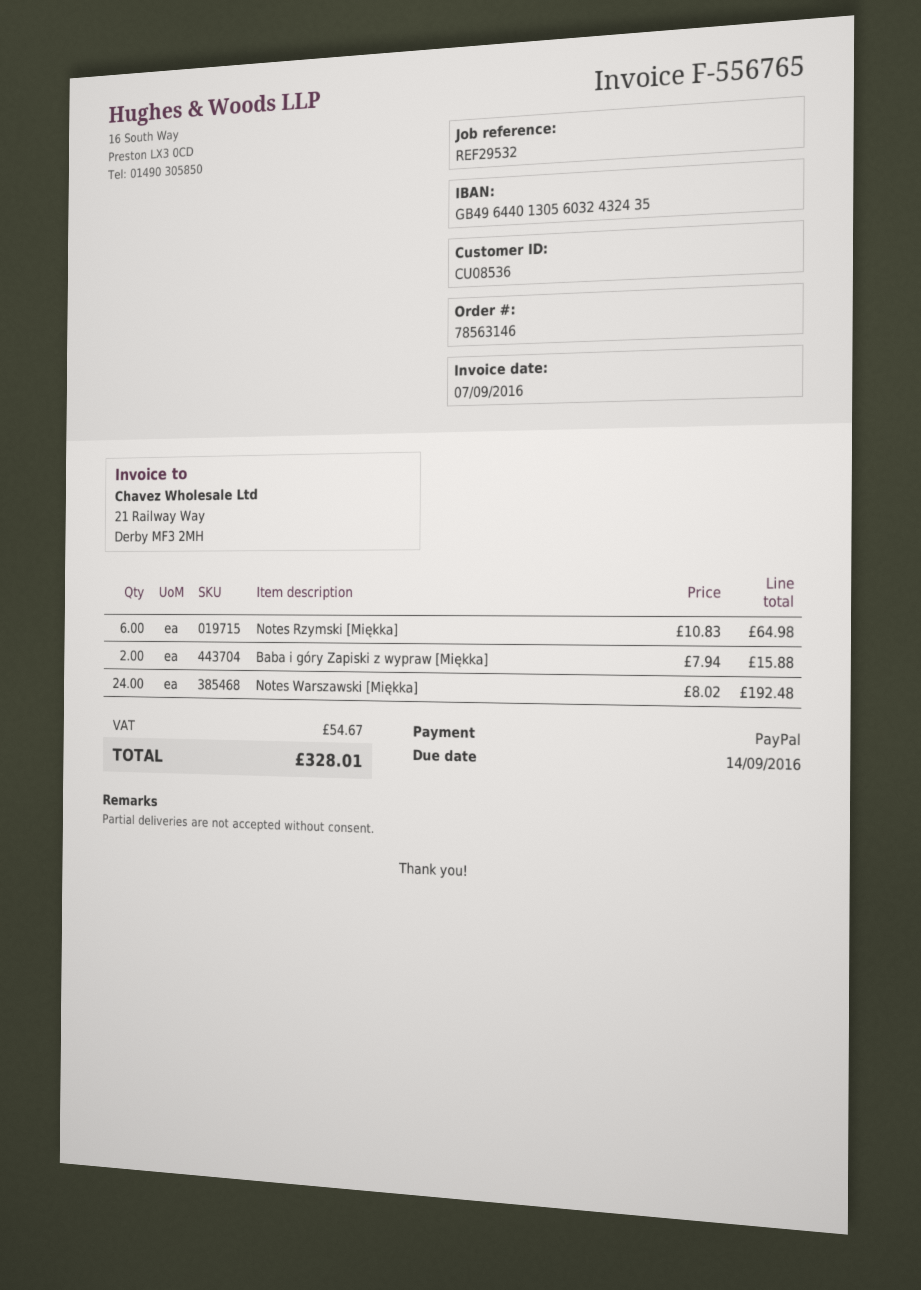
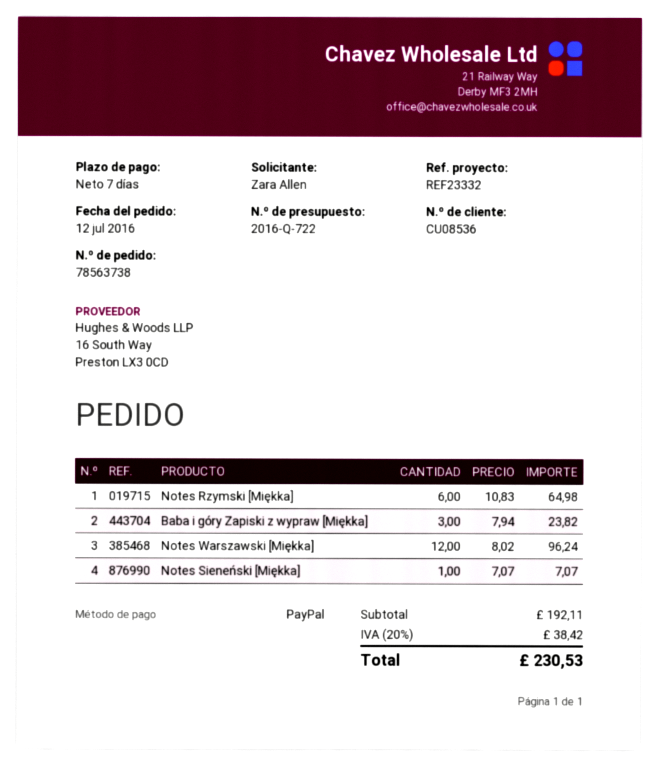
order number: 78563146 -> 78563738
reference: REF29532 -> REF23332
Baba i góry Zapiski z wypraw [Miękka]: 2 x 7.94 = 15.88 -> 3 x 7.94 = 23.82
Notes Warszawski [Miękka]: 24 x 8.02 = 192.48 -> 12 x 8.02 = 96.24
Notes Sieneński [Miękka]: none -> 1 x 7.07 = 7.07
tax: 54.67 -> 38.42
total: 328.01 -> 230.53

